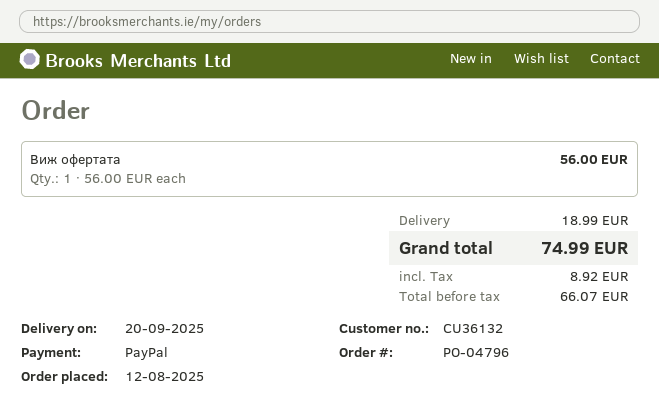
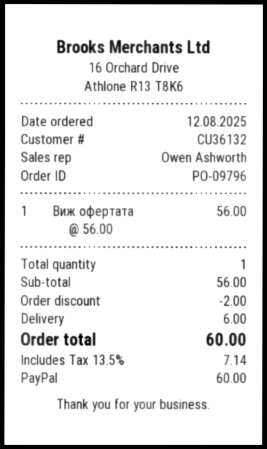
order number: PO-04796 -> PO-09796
discount: none -> 2.00
shipping: 18.99 -> 6.00
tax: 8.92 -> 7.14
total: 74.99 -> 60.00

